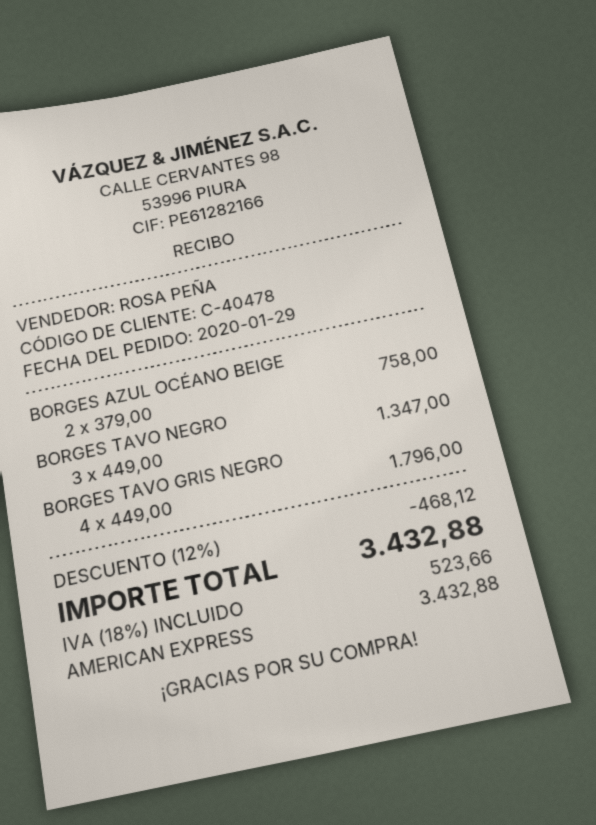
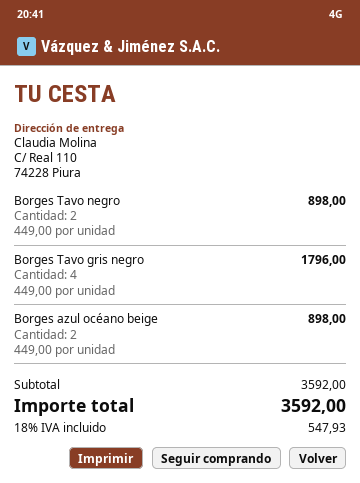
BORGES AZUL OCÉANO BEIGE: 2 x 379.00 = 758.00 -> 2 x 449.00 = 898.00
BORGES TAVO NEGRO: 3 x 449.00 = 1347.00 -> 2 x 449.00 = 898.00
discount: 12% = 468.12 -> none
tax: 18% = 523.66 -> 18% = 547.93
total: 3432.88 -> 3592.00

